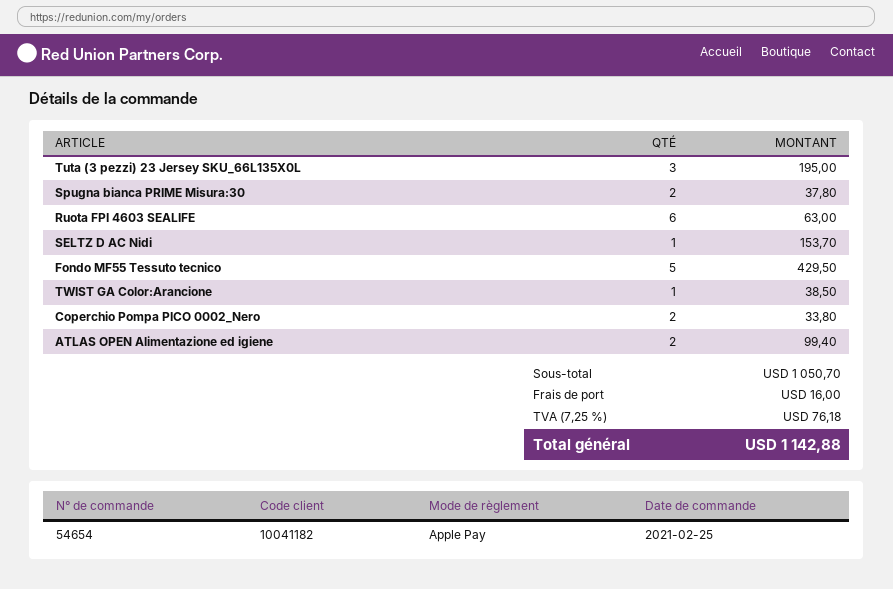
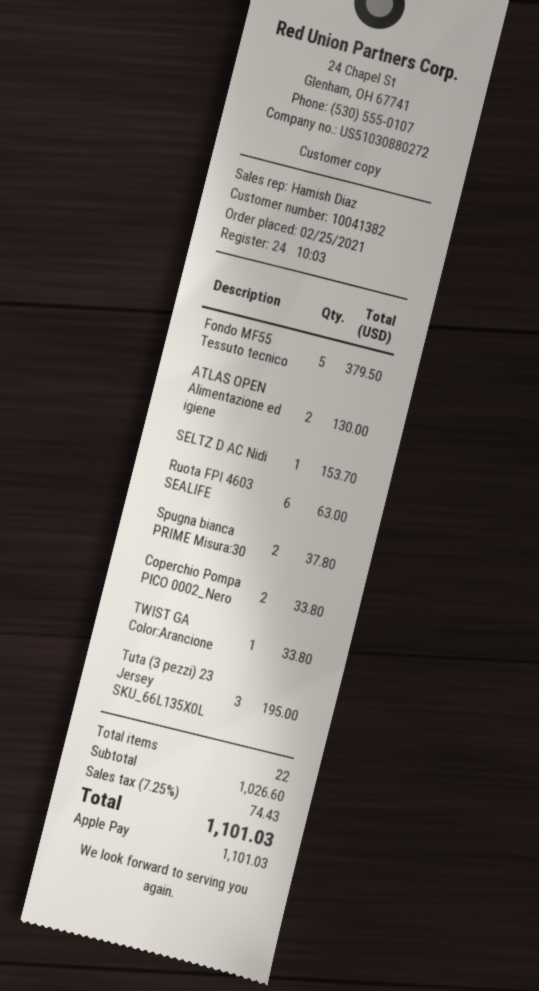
customer number: 10041182 -> 10041382
Fondo MF55 Tessuto tecnico: 5 for 429.50 -> 5 for 379.50
TWIST GA Color:Arancione: 1 for 38.50 -> 1 for 33.80
ATLAS OPEN Alimentazione ed igiene: 2 for 99.40 -> 2 for 130.00
subtotal: 1050.70 -> 1026.60
shipping: 16.00 -> none
tax: 7.25% = 76.18 -> 7.25% = 74.43
total: 1142.88 -> 1101.03

